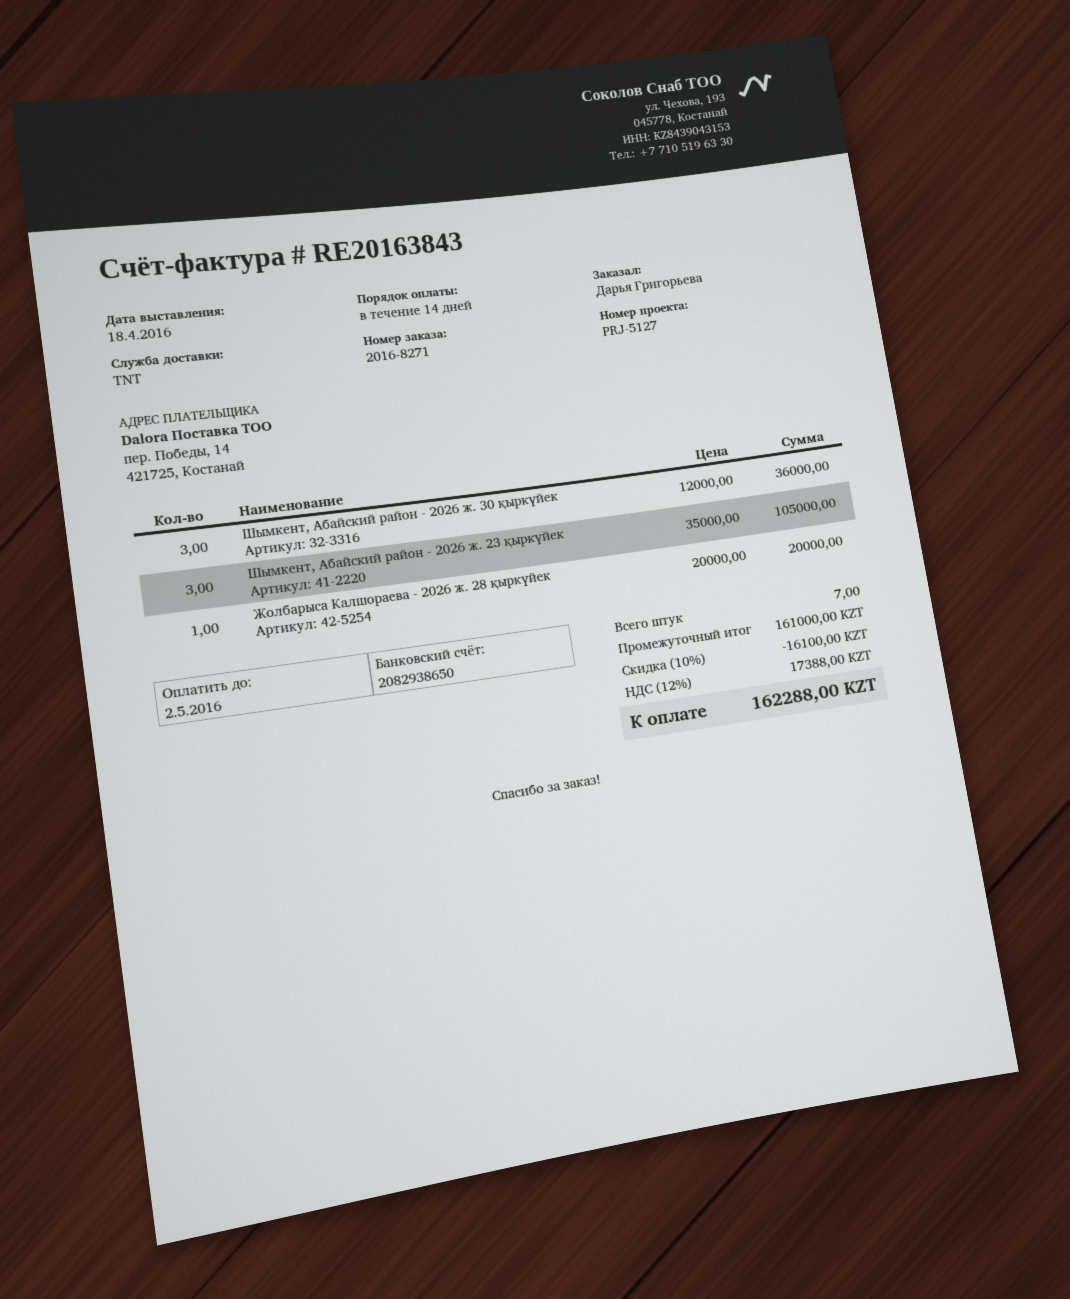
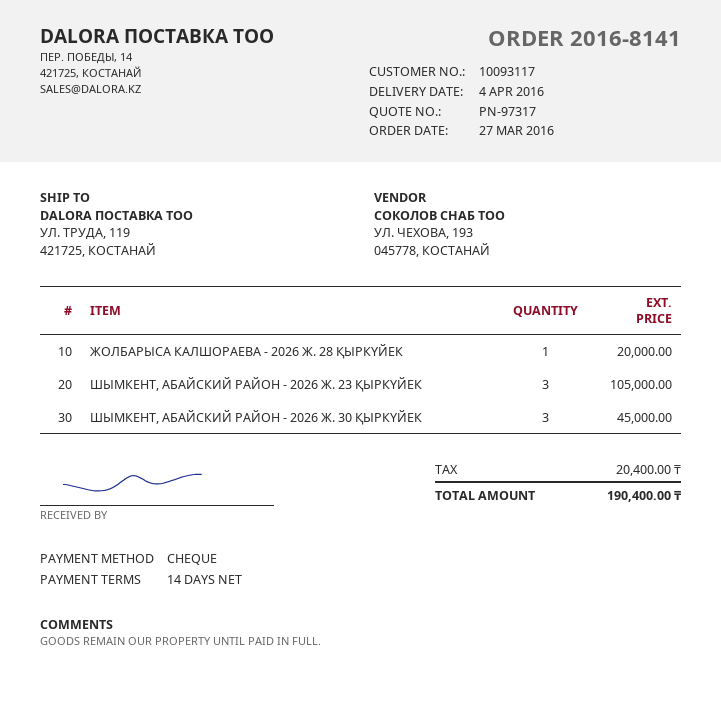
order number: 2016-8271 -> 2016-8141
Шымкент, Абайский район - 2026 ж. 30 қыркүйек: 3 for 36000.00 -> 3 for 45000.00
discount: 10% = 16100.00 -> none
tax: 17388.00 -> 20400.00
total: 162288.00 -> 190400.00

